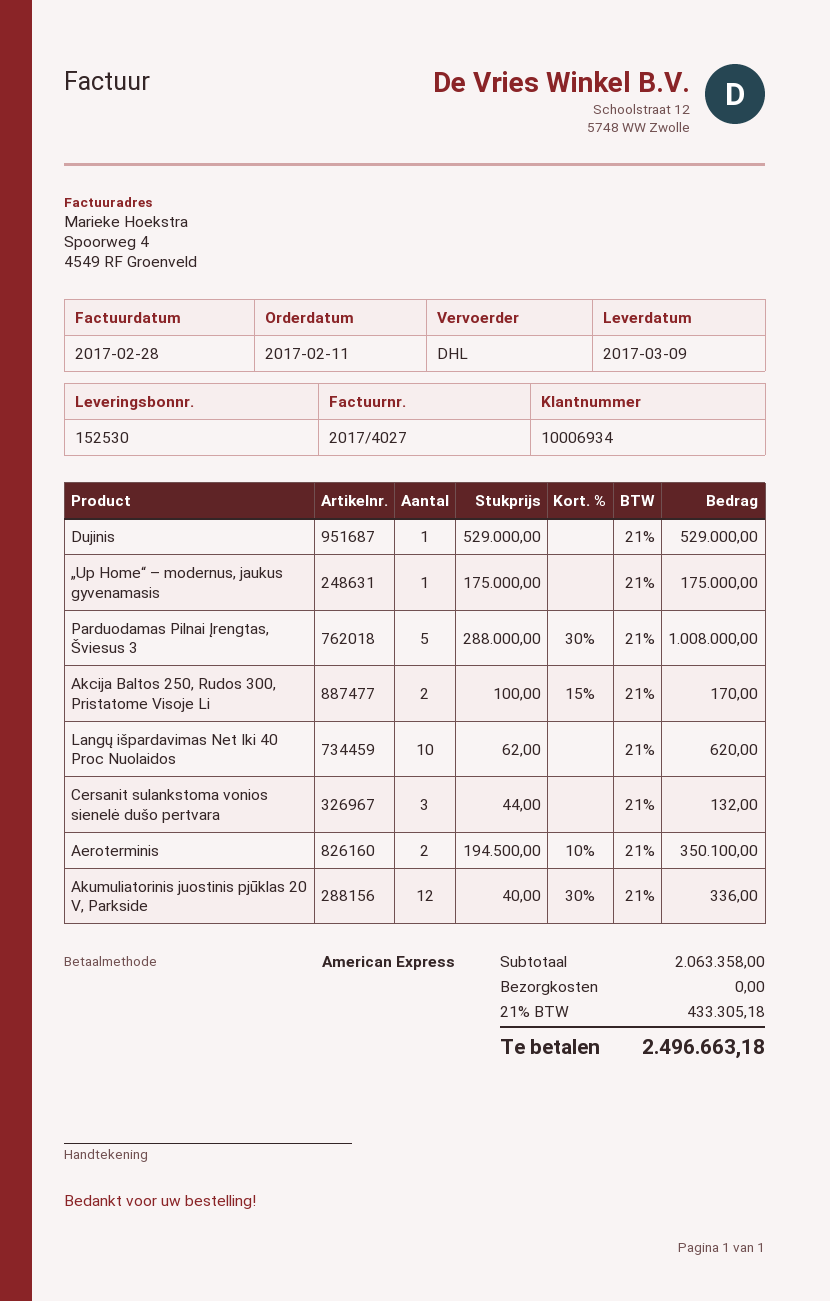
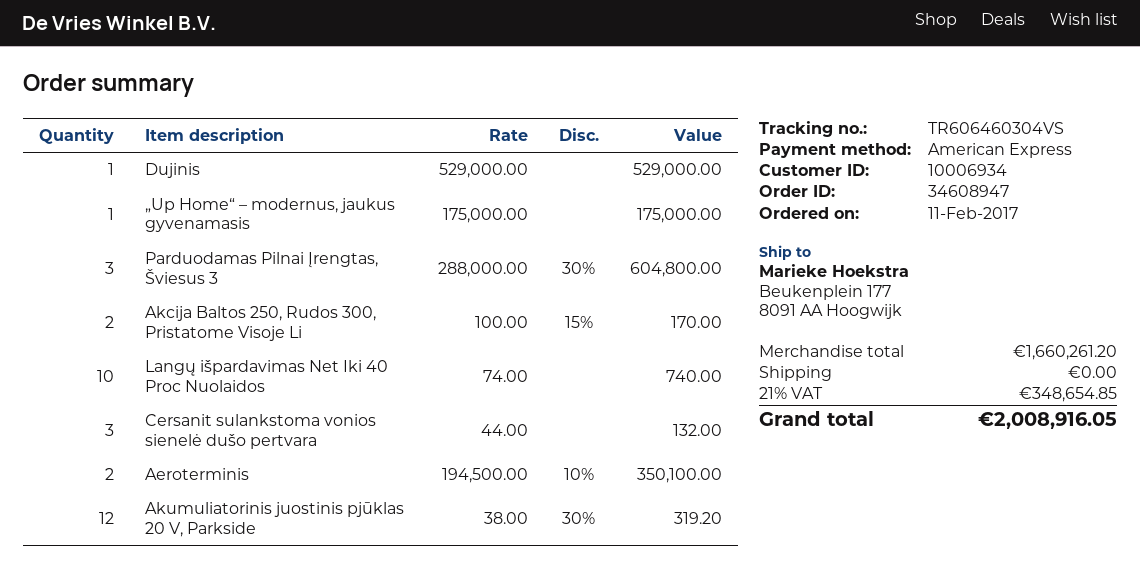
Parduodamas Pilnai Įrengtas, Šviesus 3: 5 x 288000.00 - 30% = 1008000.00 -> 3 x 288000.00 - 30% = 604800.00
Langų išpardavimas Net Iki 40 Proc Nuolaidos: 10 x 62.00 = 620.00 -> 10 x 74.00 = 740.00
Akumuliatorinis juostinis pjūklas 20 V, Parkside: 12 x 40.00 - 30% = 336.00 -> 12 x 38.00 - 30% = 319.20
subtotal: 2063358.00 -> 1660261.20
tax: 21% = 433305.18 -> 21% = 348654.85
total: 2496663.18 -> 2008916.05

